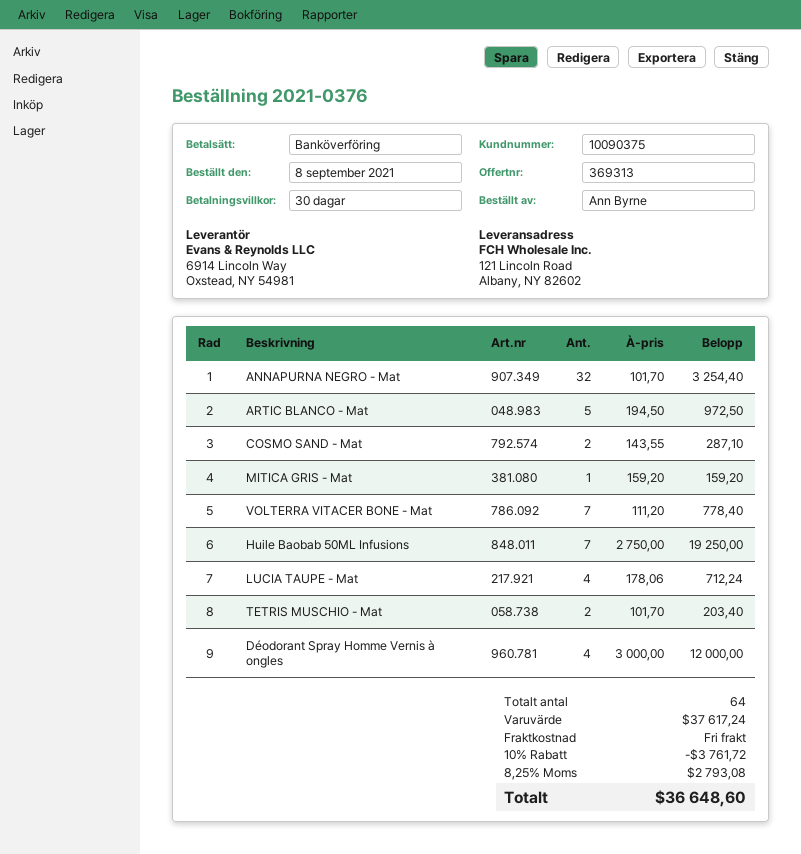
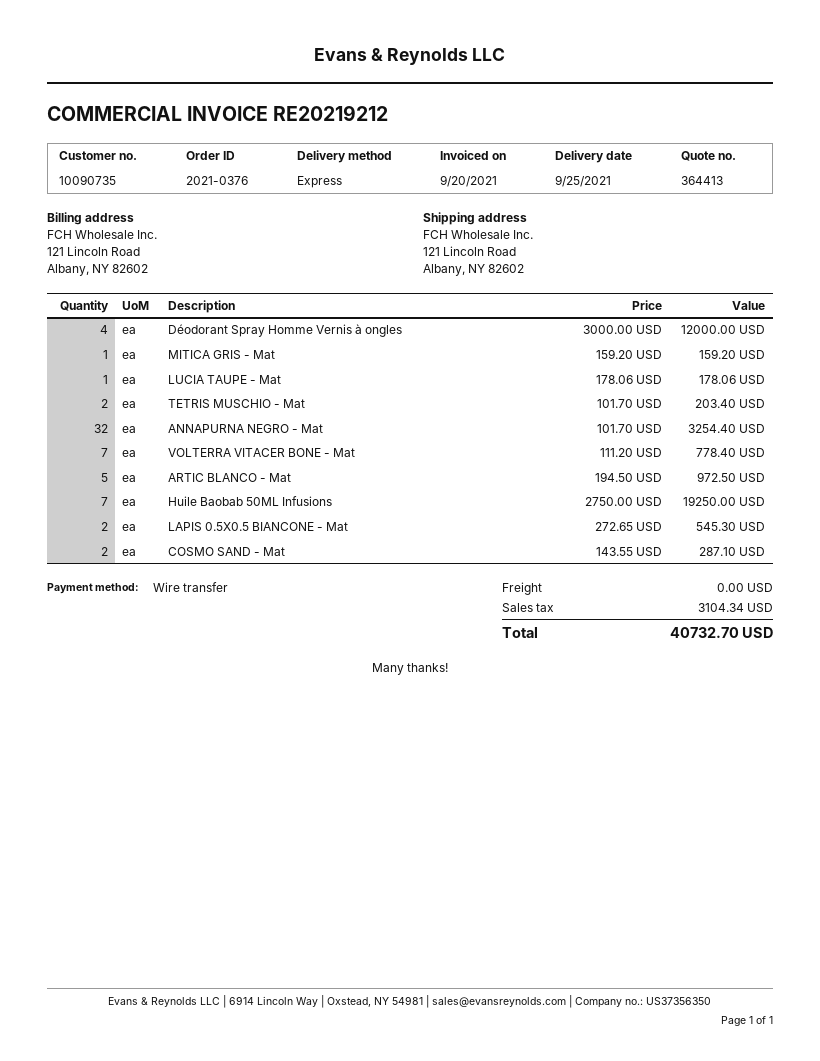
quote number: 369313 -> 364413
customer number: 10090375 -> 10090735
LUCIA TAUPE - Mat: 4 x 178.06 = 712.24 -> 1 x 178.06 = 178.06
LAPIS 0.5X0.5 BIANCONE - Mat: none -> 2 x 272.65 = 545.30
discount: 10% = 3761.72 -> none
tax: 2793.08 -> 3104.34
total: 36648.60 -> 40732.70

